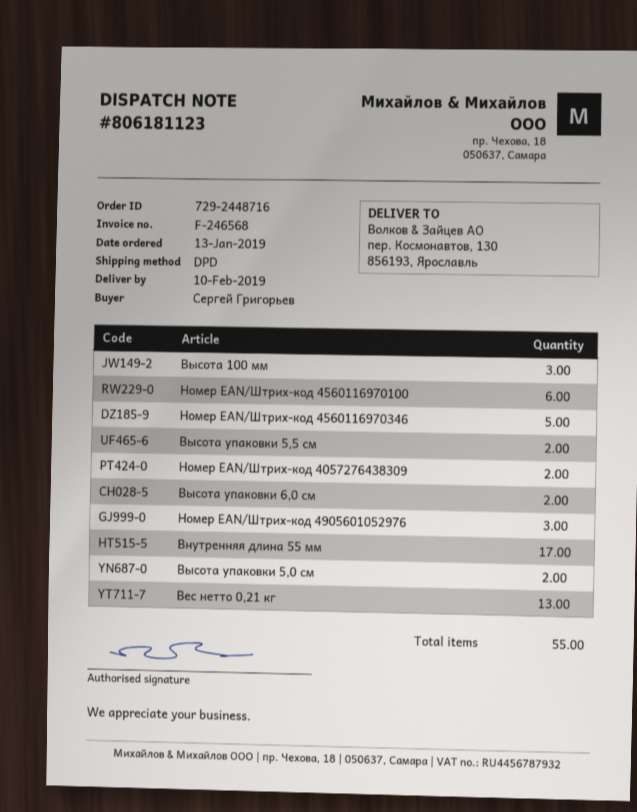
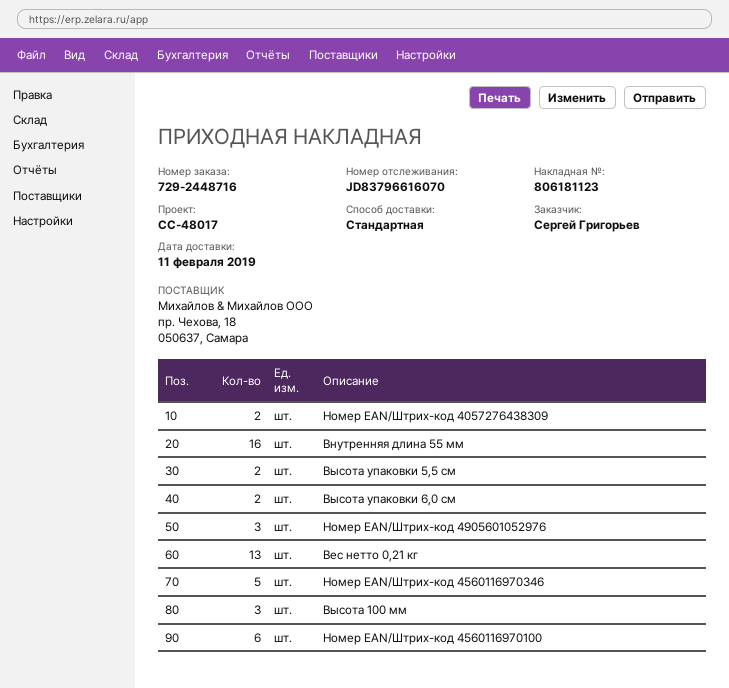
delivery date: 2019-02-10 -> 2019-02-11
shipping method: DPD -> standard
Внутренняя длина 55 мм: 17 -> 16
Высота упаковки 5,0 см: 2 -> none

